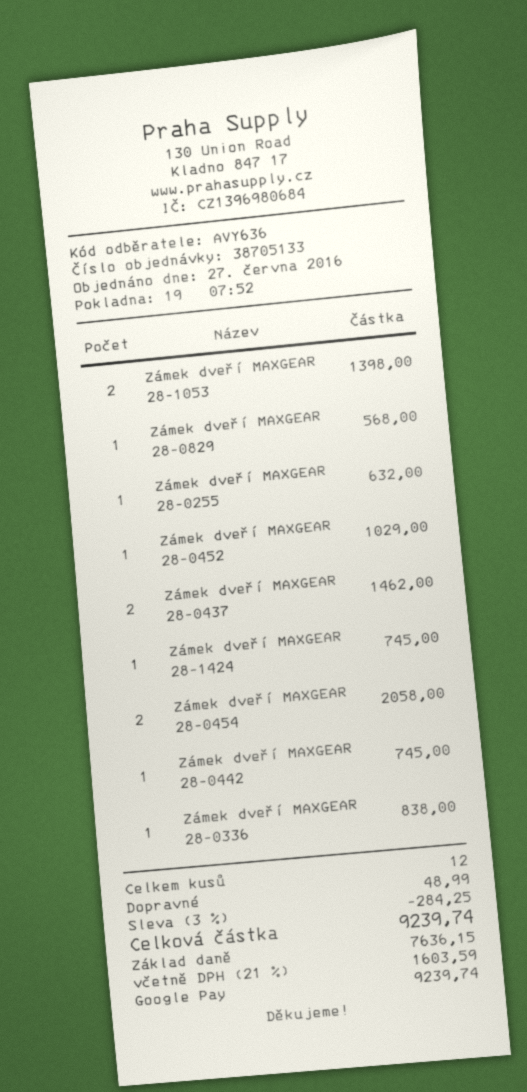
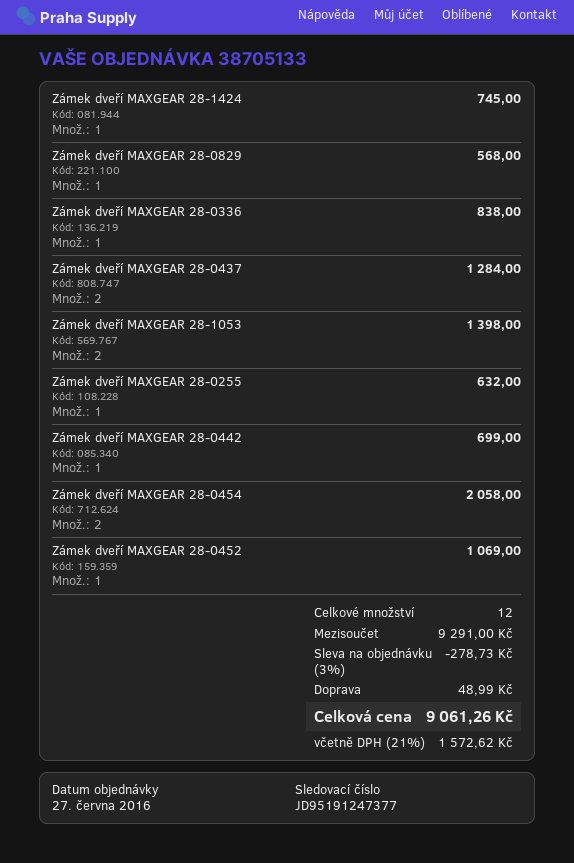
Zámek dveří MAXGEAR 28-0452: 1 for 1029.00 -> 1 for 1069.00
Zámek dveří MAXGEAR 28-0437: 2 for 1462.00 -> 2 for 1284.00
Zámek dveří MAXGEAR 28-0442: 1 for 745.00 -> 1 for 699.00
discount: 3% = 284.25 -> 3% = 278.73
tax: 21% = 1603.59 -> 21% = 1572.62
total: 9239.74 -> 9061.26

